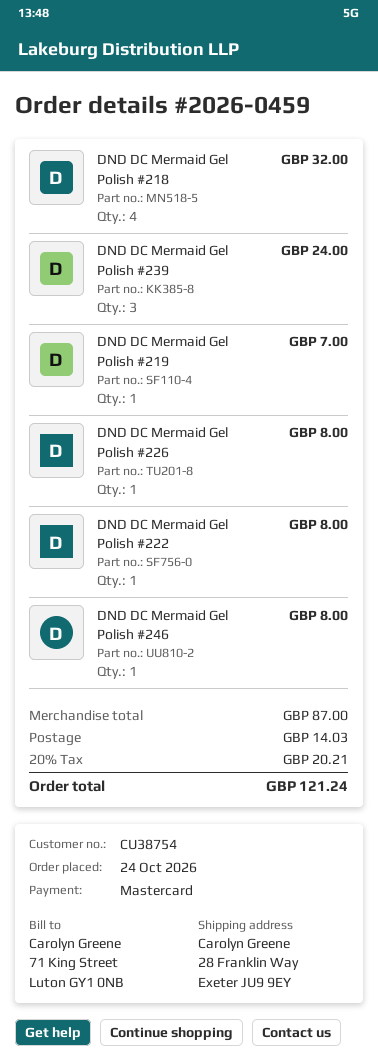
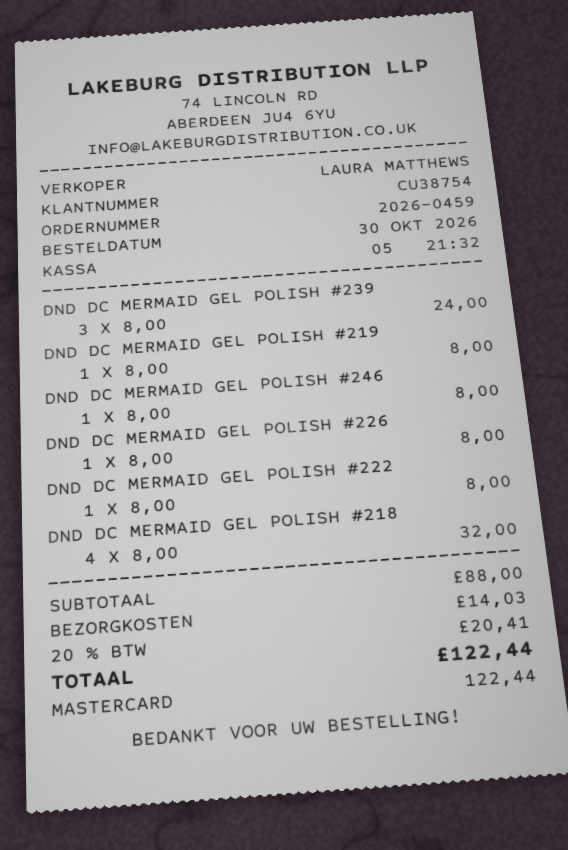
order date: 2026-10-24 -> 2026-10-30
DND DC Mermaid Gel Polish #219: 1 for 7.00 -> 1 for 8.00
subtotal: 87.00 -> 88.00
tax: 20% = 20.21 -> 20% = 20.41
total: 121.24 -> 122.44

